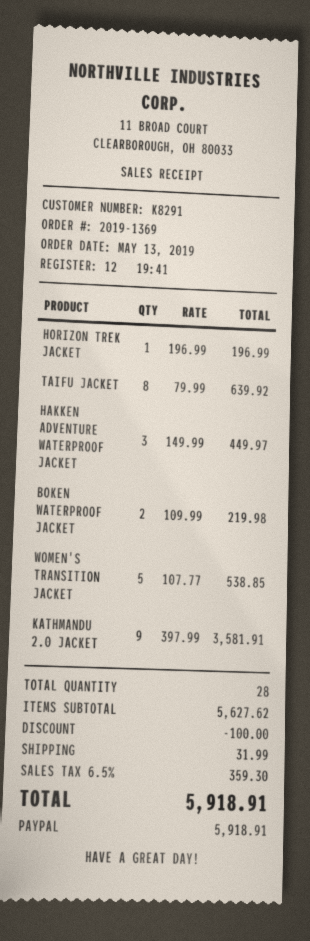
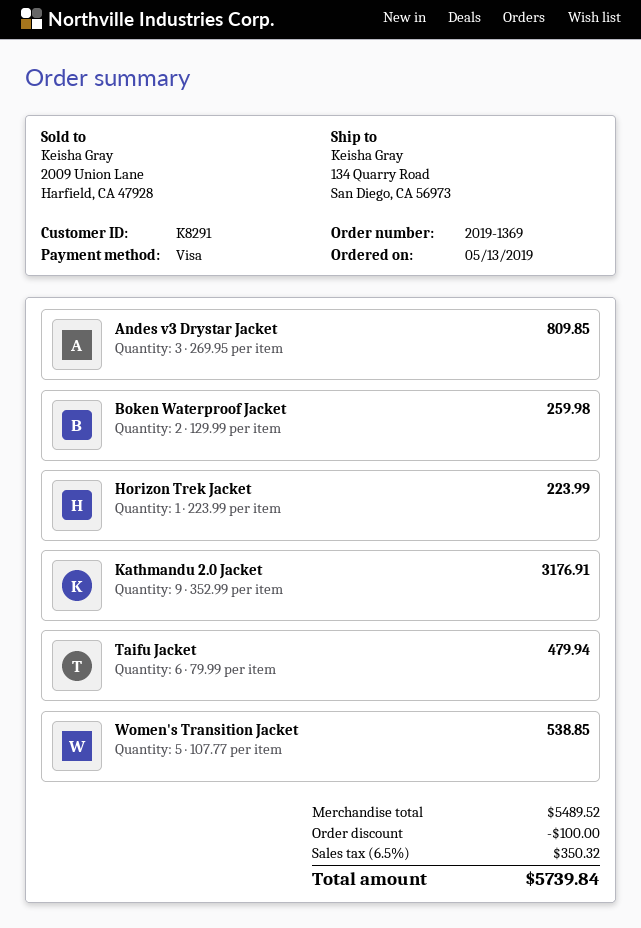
payment method: PayPal -> Visa
HORIZON TREK JACKET: 1 x 196.99 = 196.99 -> 1 x 223.99 = 223.99
TAIFU JACKET: 8 x 79.99 = 639.92 -> 6 x 79.99 = 479.94
HAKKEN ADVENTURE WATERPROOF JACKET: 3 x 149.99 = 449.97 -> none
BOKEN WATERPROOF JACKET: 2 x 109.99 = 219.98 -> 2 x 129.99 = 259.98
KATHMANDU 2.0 JACKET: 9 x 397.99 = 3581.91 -> 9 x 352.99 = 3176.91
Andes v3 Drystar Jacket: none -> 3 x 269.95 = 809.85
subtotal: 5627.62 -> 5489.52
shipping: 31.99 -> none
tax: 6.5% = 359.30 -> 6.5% = 350.32
total: 5918.91 -> 5739.84

